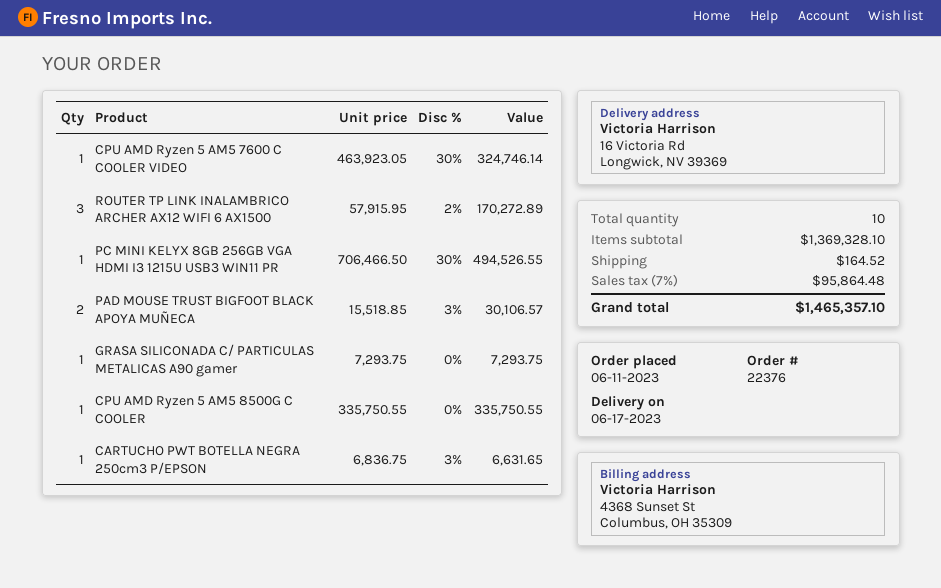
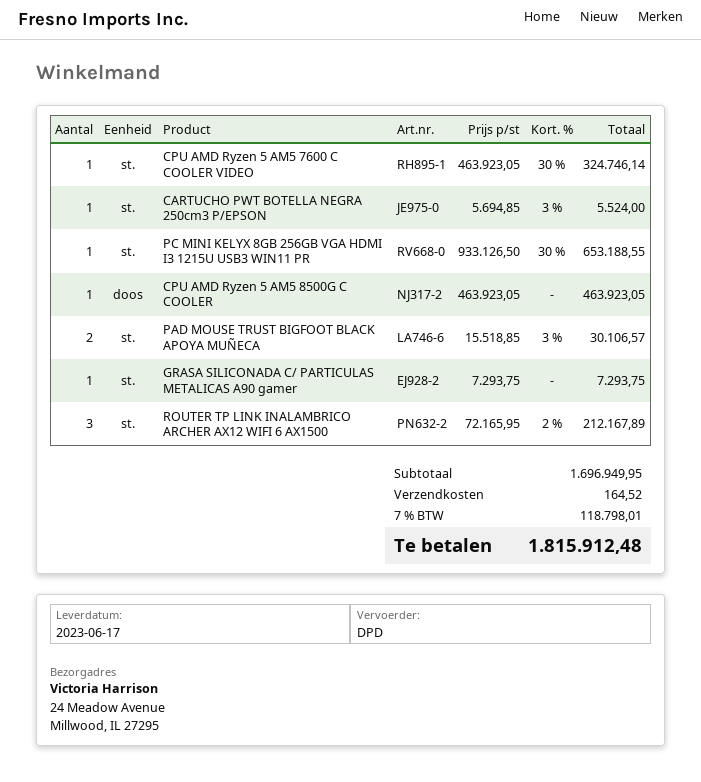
ship to: 16 Victoria Rd, Longwick, NV 39369 -> 24 Meadow Avenue, Millwood, IL 27295
ROUTER TP LINK INALAMBRICO ARCHER AX12 WIFI 6 AX1500: 3 x 57915.95 - 2% = 170272.89 -> 3 x 72165.95 - 2% = 212167.89
PC MINI KELYX 8GB 256GB VGA HDMI I3 1215U USB3 WIN11 PR: 1 x 706466.50 - 30% = 494526.55 -> 1 x 933126.50 - 30% = 653188.55
CPU AMD Ryzen 5 AM5 8500G C COOLER: 1 x 335750.55 = 335750.55 -> 1 x 463923.05 = 463923.05
CARTUCHO PWT BOTELLA NEGRA 250cm3 P/EPSON: 1 x 6836.75 - 3% = 6631.65 -> 1 x 5694.85 - 3% = 5524.00
subtotal: 1369328.10 -> 1696949.95
tax: 7% = 95864.48 -> 7% = 118798.01
total: 1465357.10 -> 1815912.48

